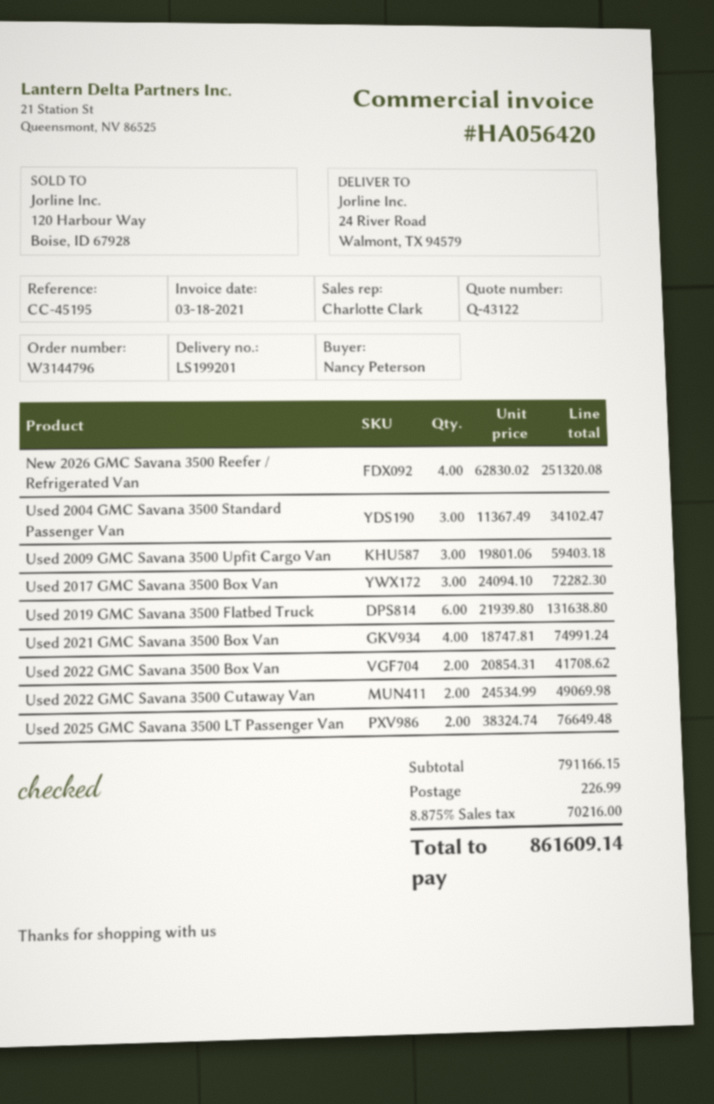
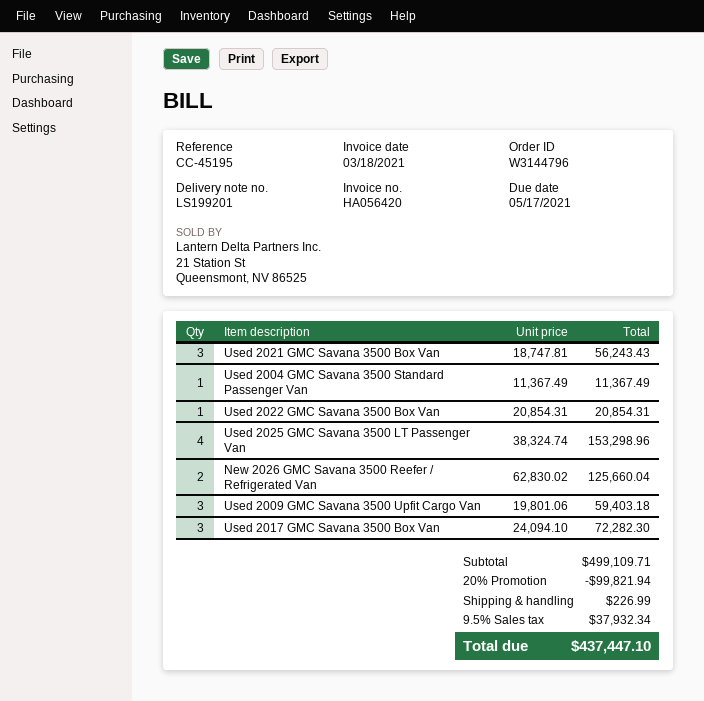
New 2026 GMC Savana 3500 Reefer / Refrigerated Van: 4 x 62830.02 = 251320.08 -> 2 x 62830.02 = 125660.04
Used 2004 GMC Savana 3500 Standard Passenger Van: 3 x 11367.49 = 34102.47 -> 1 x 11367.49 = 11367.49
Used 2019 GMC Savana 3500 Flatbed Truck: 6 x 21939.80 = 131638.80 -> none
Used 2021 GMC Savana 3500 Box Van: 4 x 18747.81 = 74991.24 -> 3 x 18747.81 = 56243.43
Used 2022 GMC Savana 3500 Box Van: 2 x 20854.31 = 41708.62 -> 1 x 20854.31 = 20854.31
Used 2022 GMC Savana 3500 Cutaway Van: 2 x 24534.99 = 49069.98 -> none
Used 2025 GMC Savana 3500 LT Passenger Van: 2 x 38324.74 = 76649.48 -> 4 x 38324.74 = 153298.96
subtotal: 791166.15 -> 499109.71
discount: none -> 20% = 99821.94
tax: 8.875% = 70216.00 -> 9.5% = 37932.34
total: 861609.14 -> 437447.10

